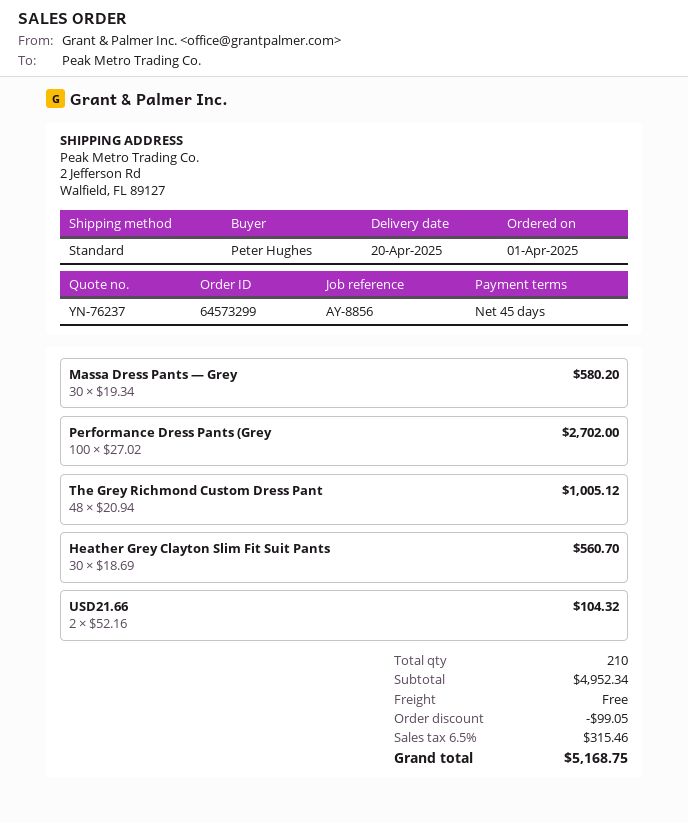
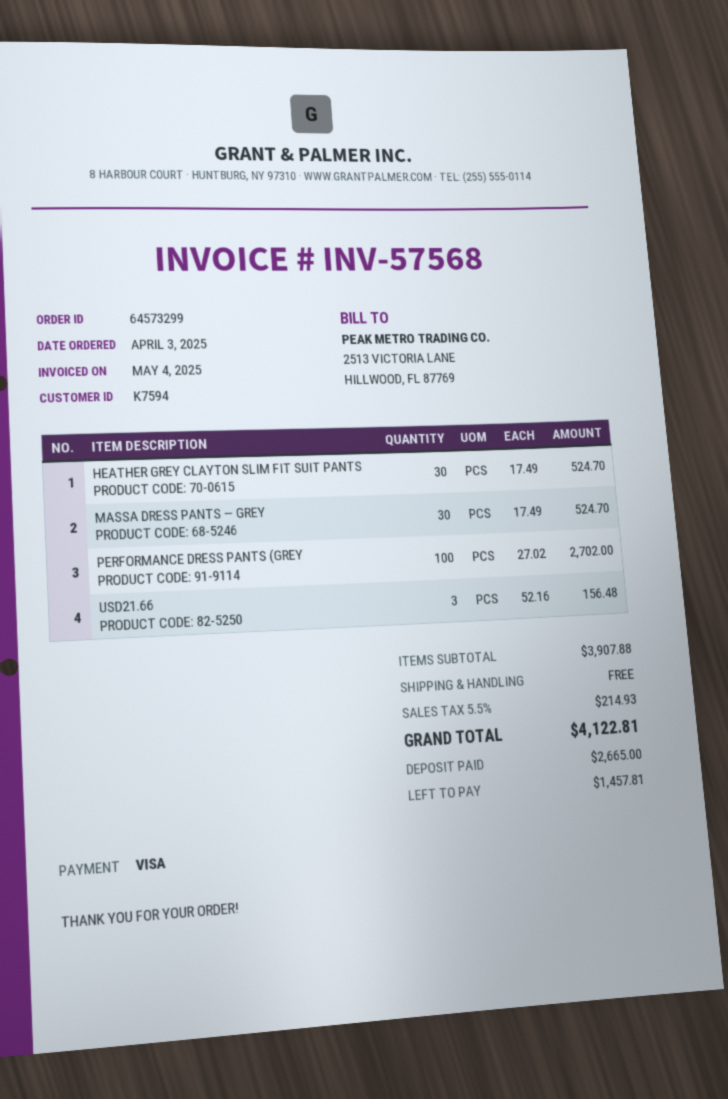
order date: 2025-04-01 -> 2025-04-03
Massa Dress Pants — Grey: 30 x 19.34 = 580.20 -> 30 x 17.49 = 524.70
The Grey Richmond Custom Dress Pant: 48 x 20.94 = 1005.12 -> none
Heather Grey Clayton Slim Fit Suit Pants: 30 x 18.69 = 560.70 -> 30 x 17.49 = 524.70
USD21.66: 2 x 52.16 = 104.32 -> 3 x 52.16 = 156.48
subtotal: 4952.34 -> 3907.88
discount: 99.05 -> none
tax: 6.5% = 315.46 -> 5.5% = 214.93
total: 5168.75 -> 4122.81

